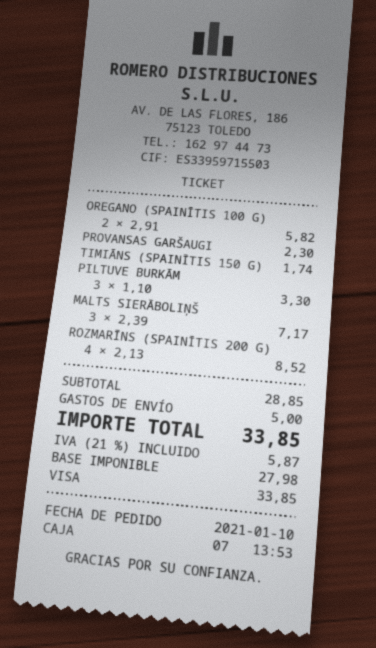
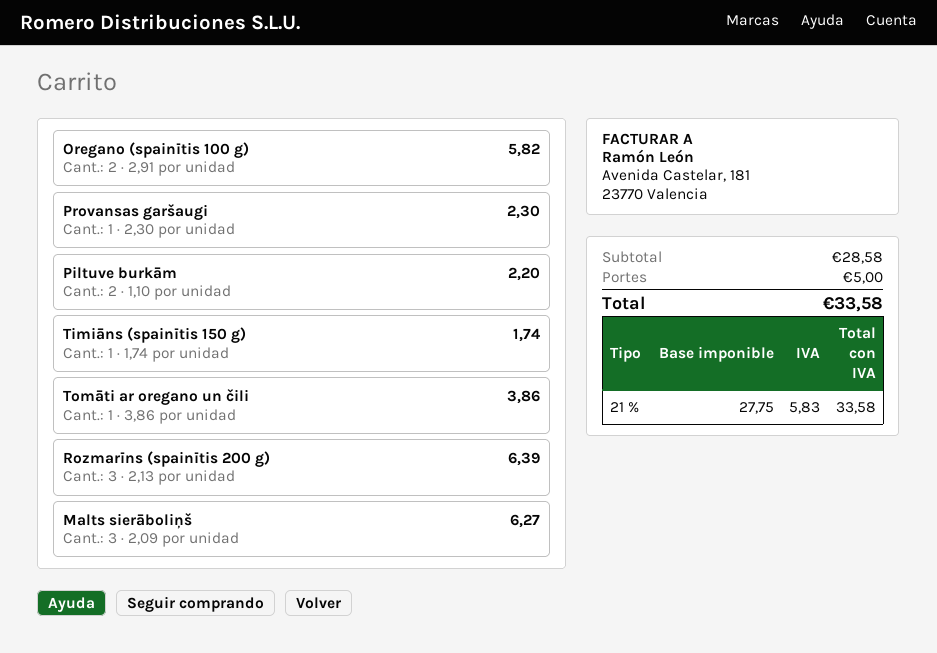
PILTUVE BURKĀM: 3 x 1.10 = 3.30 -> 2 x 1.10 = 2.20
MALTS SIERĀBOLIŅŠ: 3 x 2.39 = 7.17 -> 3 x 2.09 = 6.27
ROZMARĪNS (SPAINĪTIS 200 G): 4 x 2.13 = 8.52 -> 3 x 2.13 = 6.39
Tomāti ar oregano un čili: none -> 1 x 3.86 = 3.86
subtotal: 28.85 -> 28.58
net: 27.98 -> 27.75
tax: 21% = 5.87 -> 21% = 5.83
total: 33.85 -> 33.58

